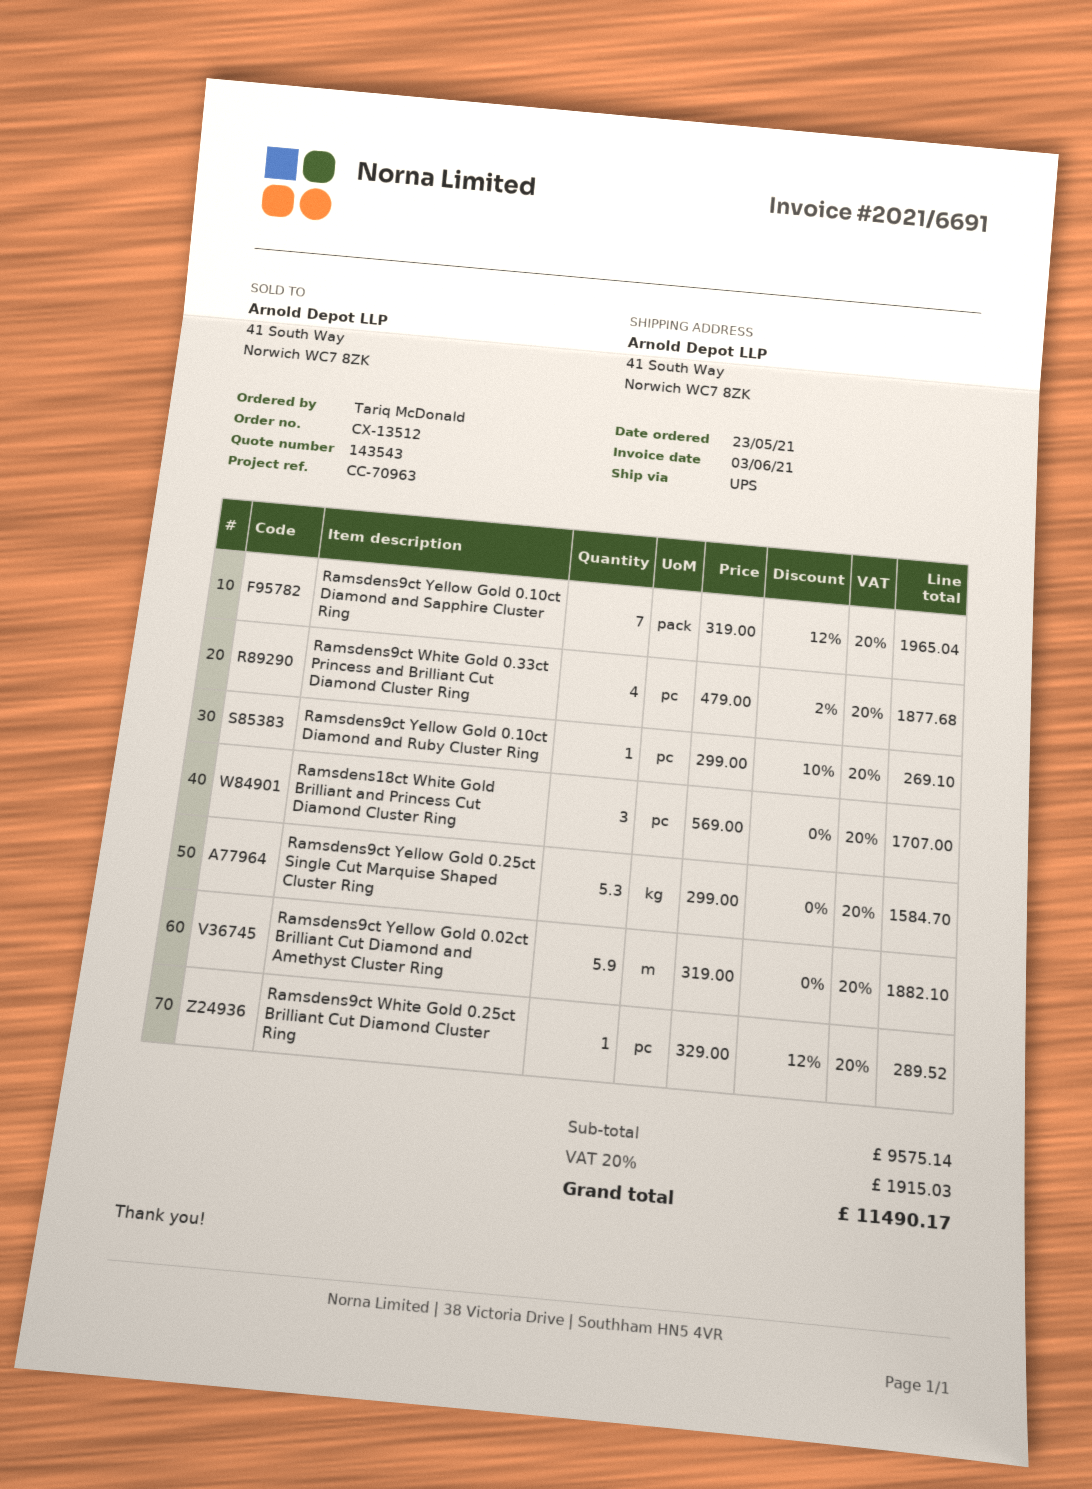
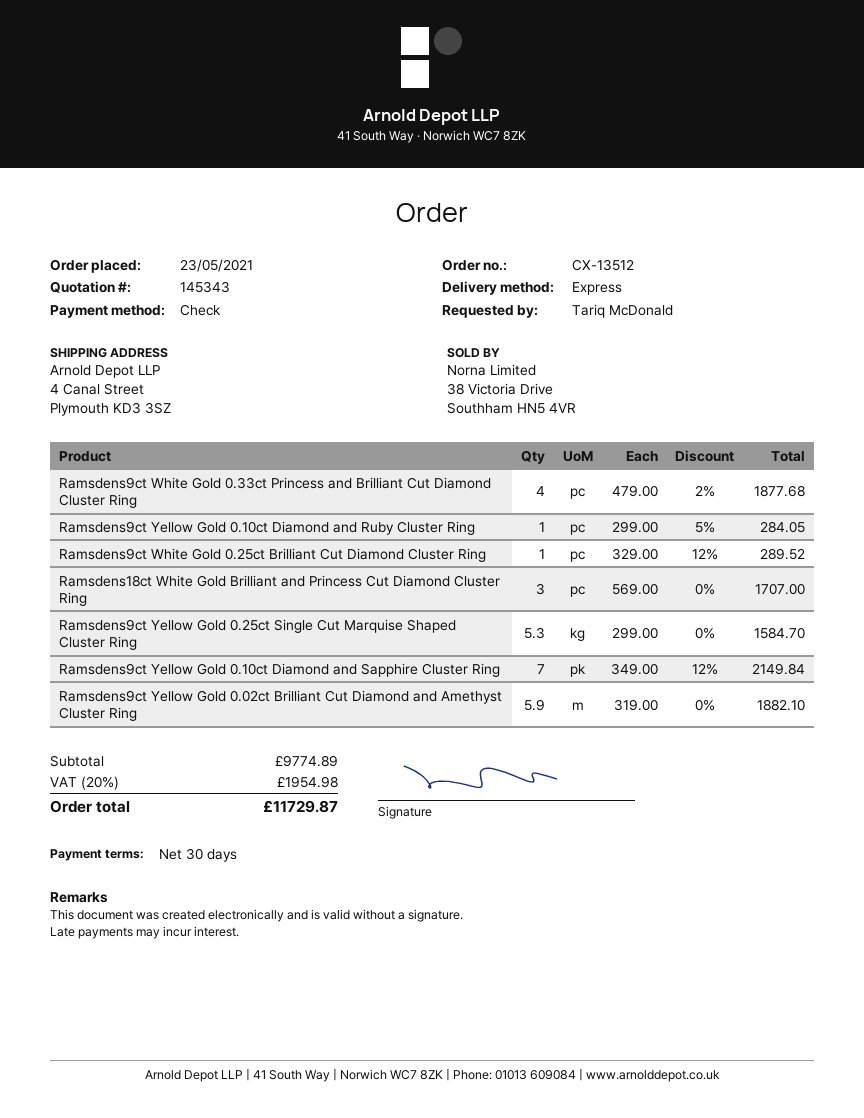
quote number: 143543 -> 145343
shipping method: UPS -> express
ship to: 41 South Way, Norwich WC7 8ZK -> 4 Canal Street, Plymouth KD3 3SZ
Ramsdens9ct Yellow Gold 0.10ct Diamond and Sapphire Cluster Ring: 7 x 319.00 - 12% = 1965.04 -> 7 x 349.00 - 12% = 2149.84
Ramsdens9ct Yellow Gold 0.10ct Diamond and Ruby Cluster Ring: 1 x 299.00 - 10% = 269.10 -> 1 x 299.00 - 5% = 284.05
subtotal: 9575.14 -> 9774.89
tax: 20% = 1915.03 -> 20% = 1954.98
total: 11490.17 -> 11729.87

